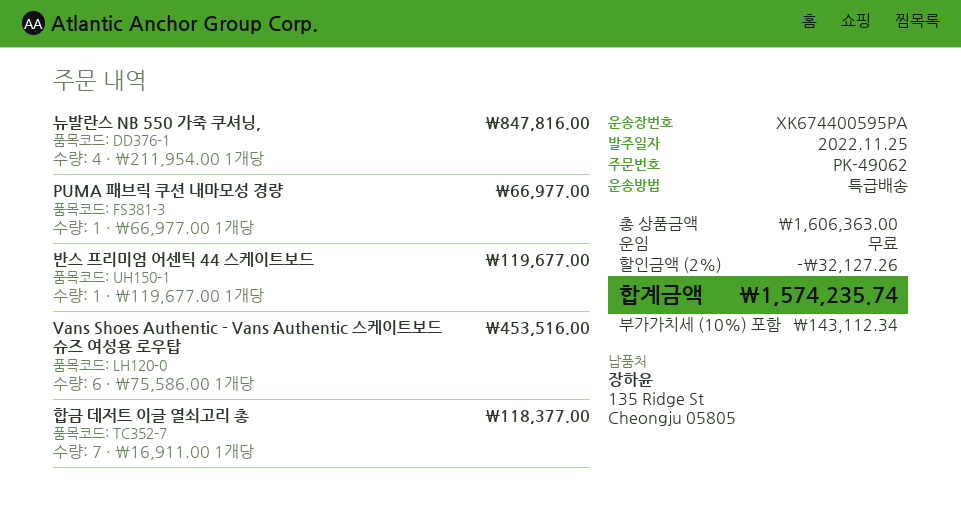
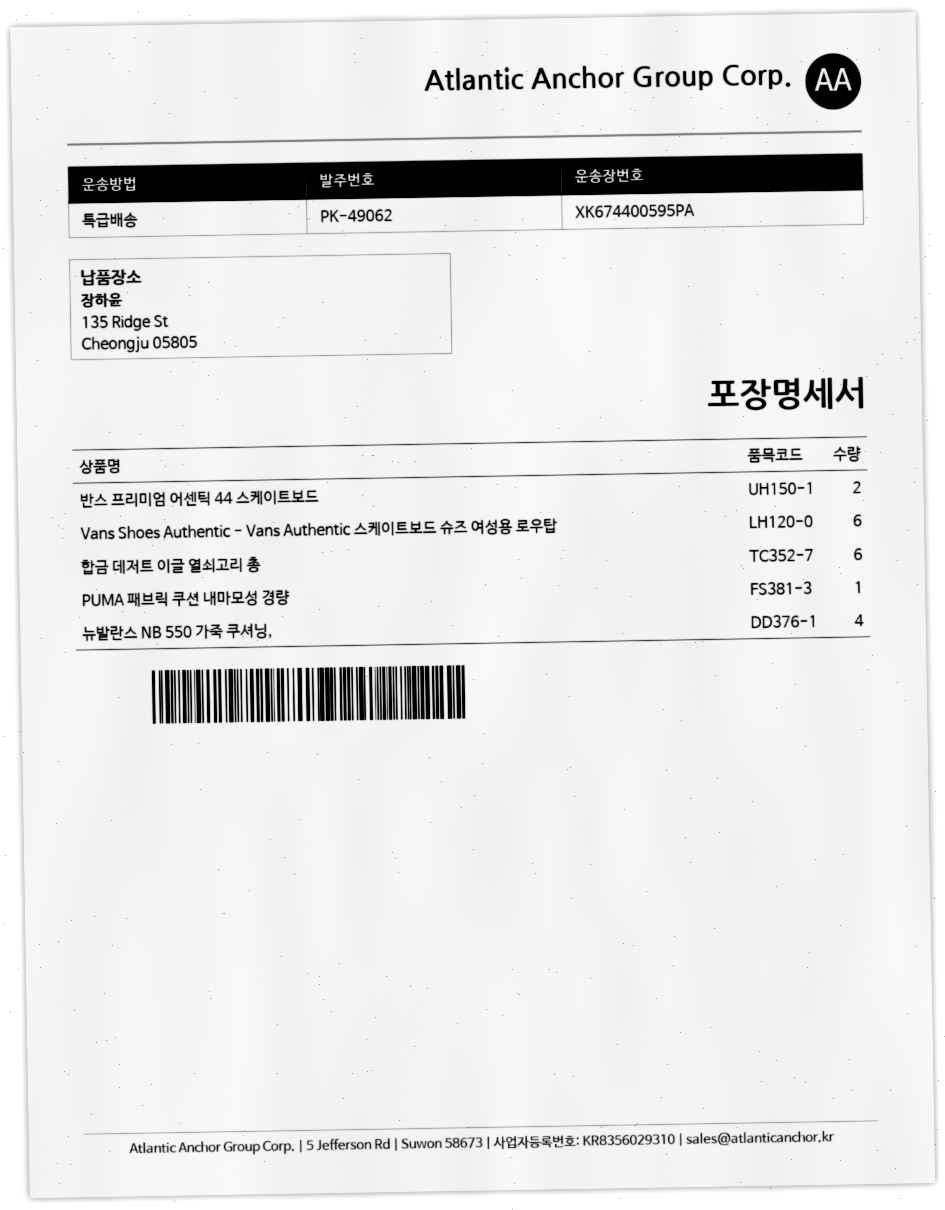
반스 프리미엄 어센틱 44 스케이트보드: 1 -> 2
합금 데저트 이글 열쇠고리 총: 7 -> 6

